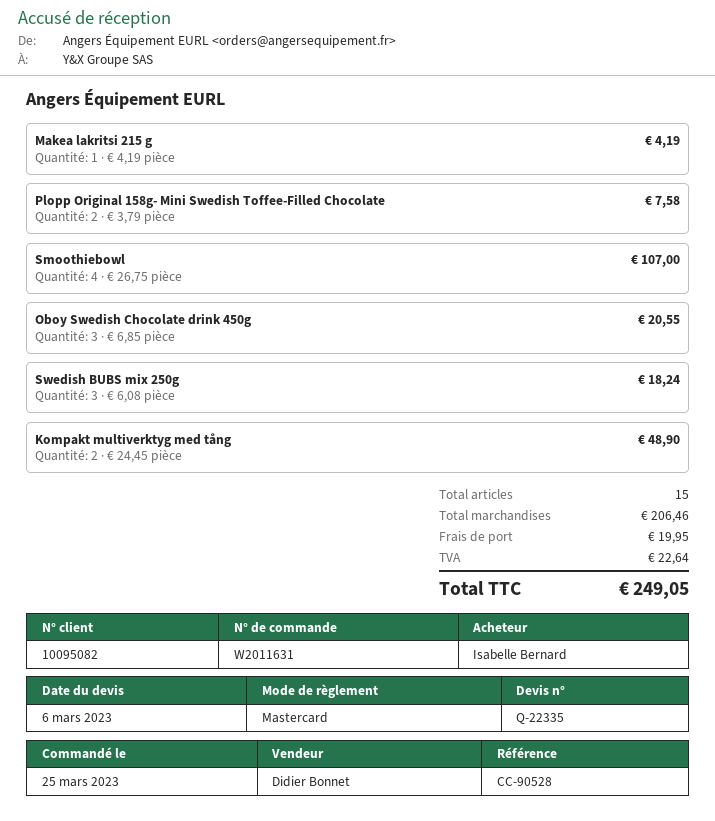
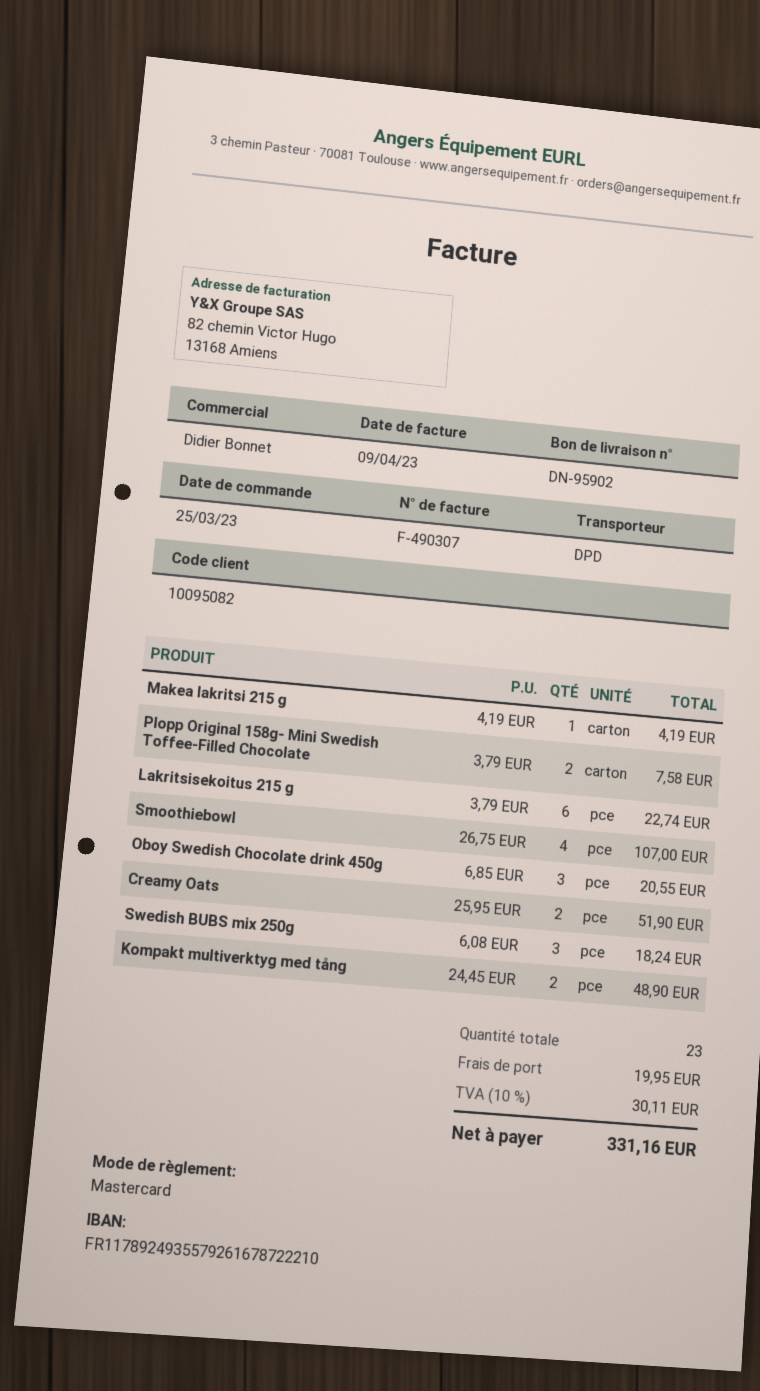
Lakritsisekoitus 215 g: none -> 6 x 3.79 = 22.74
Creamy Oats: none -> 2 x 25.95 = 51.90
total quantity: 15 -> 23
tax: 22.64 -> 30.11
total: 249.05 -> 331.16

